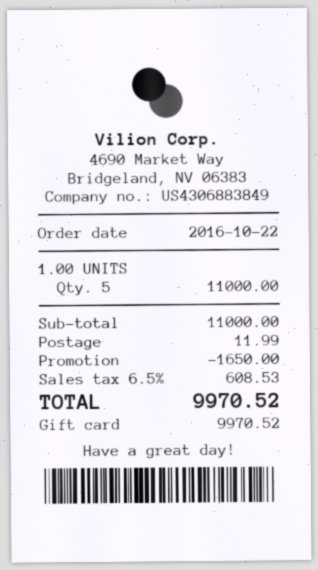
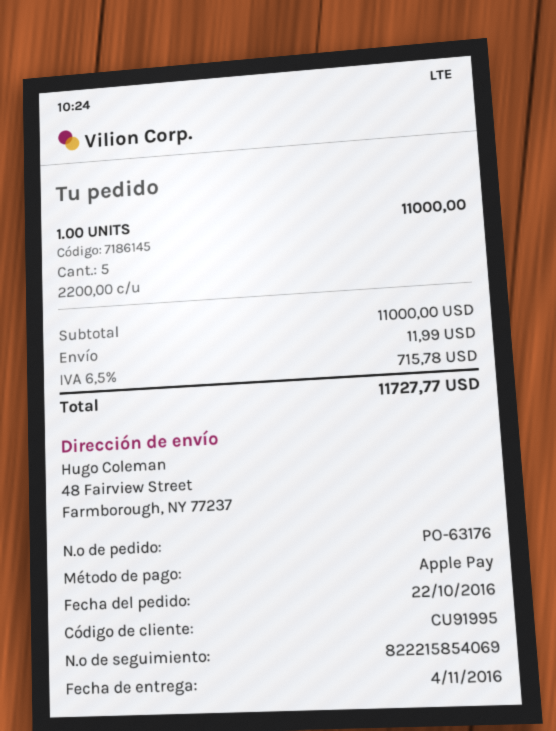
payment method: gift card -> Apple Pay
discount: 1650.00 -> none
tax: 6.5% = 608.53 -> 6.5% = 715.78
total: 9970.52 -> 11727.77

